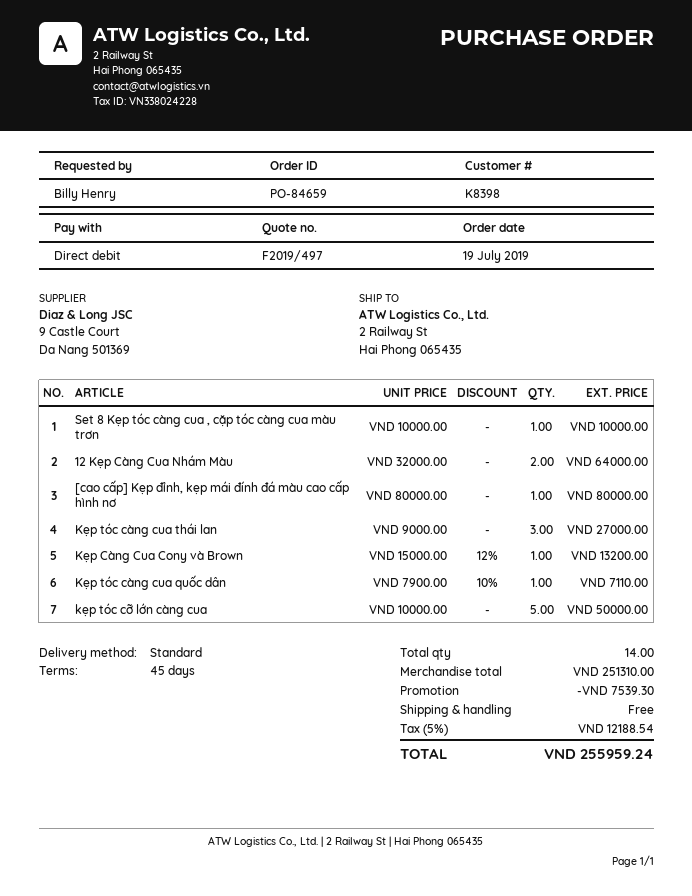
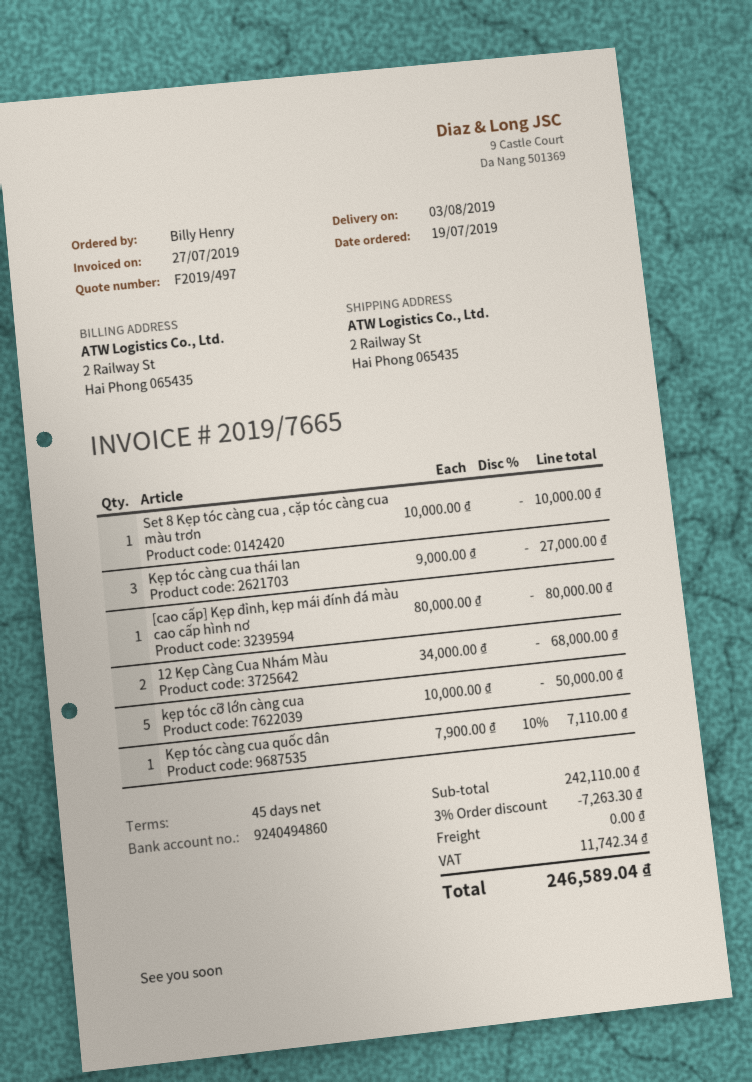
12 Kẹp Càng Cua Nhám Màu: 2 x 32000.00 = 64000.00 -> 2 x 34000.00 = 68000.00
Kẹp Càng Cua Cony và Brown: 1 x 15000.00 - 12% = 13200.00 -> none
subtotal: 251310.00 -> 242110.00
discount: 7539.30 -> 7263.30
tax: 12188.54 -> 11742.34
total: 255959.24 -> 246589.04

